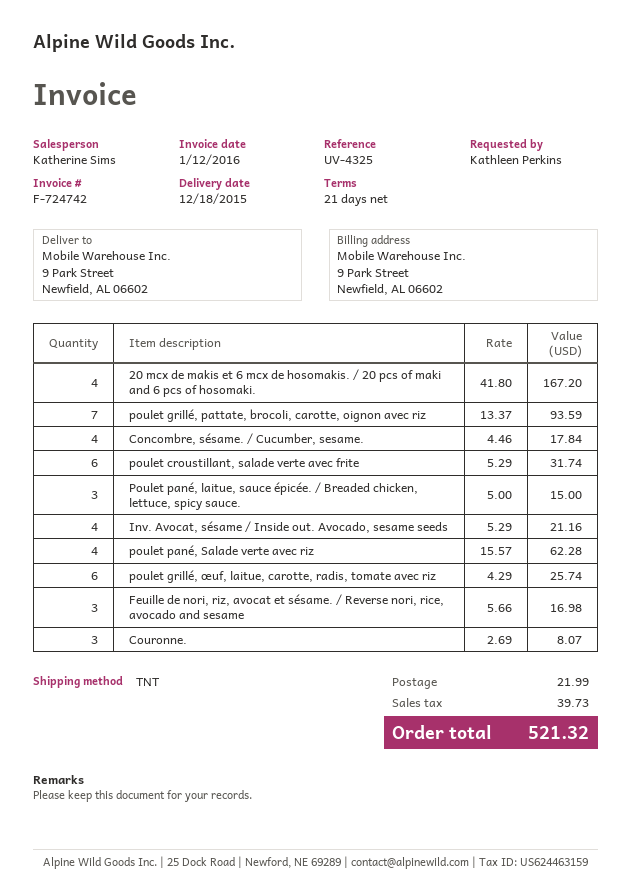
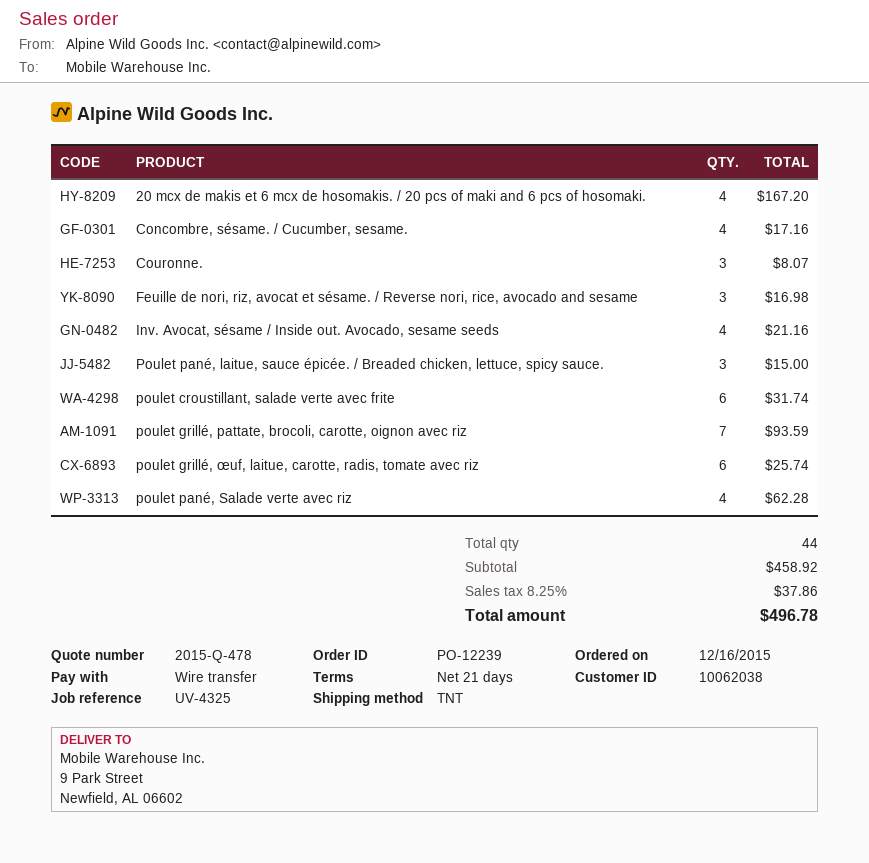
Concombre, sésame. / Cucumber, sesame.: 4 for 17.84 -> 4 for 17.16
shipping: 21.99 -> none
tax: 39.73 -> 37.86
total: 521.32 -> 496.78

